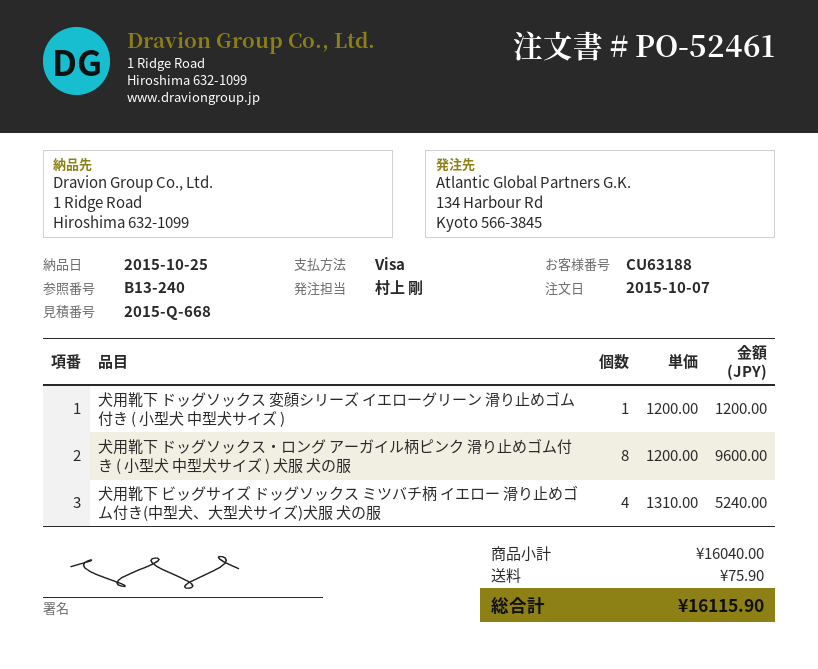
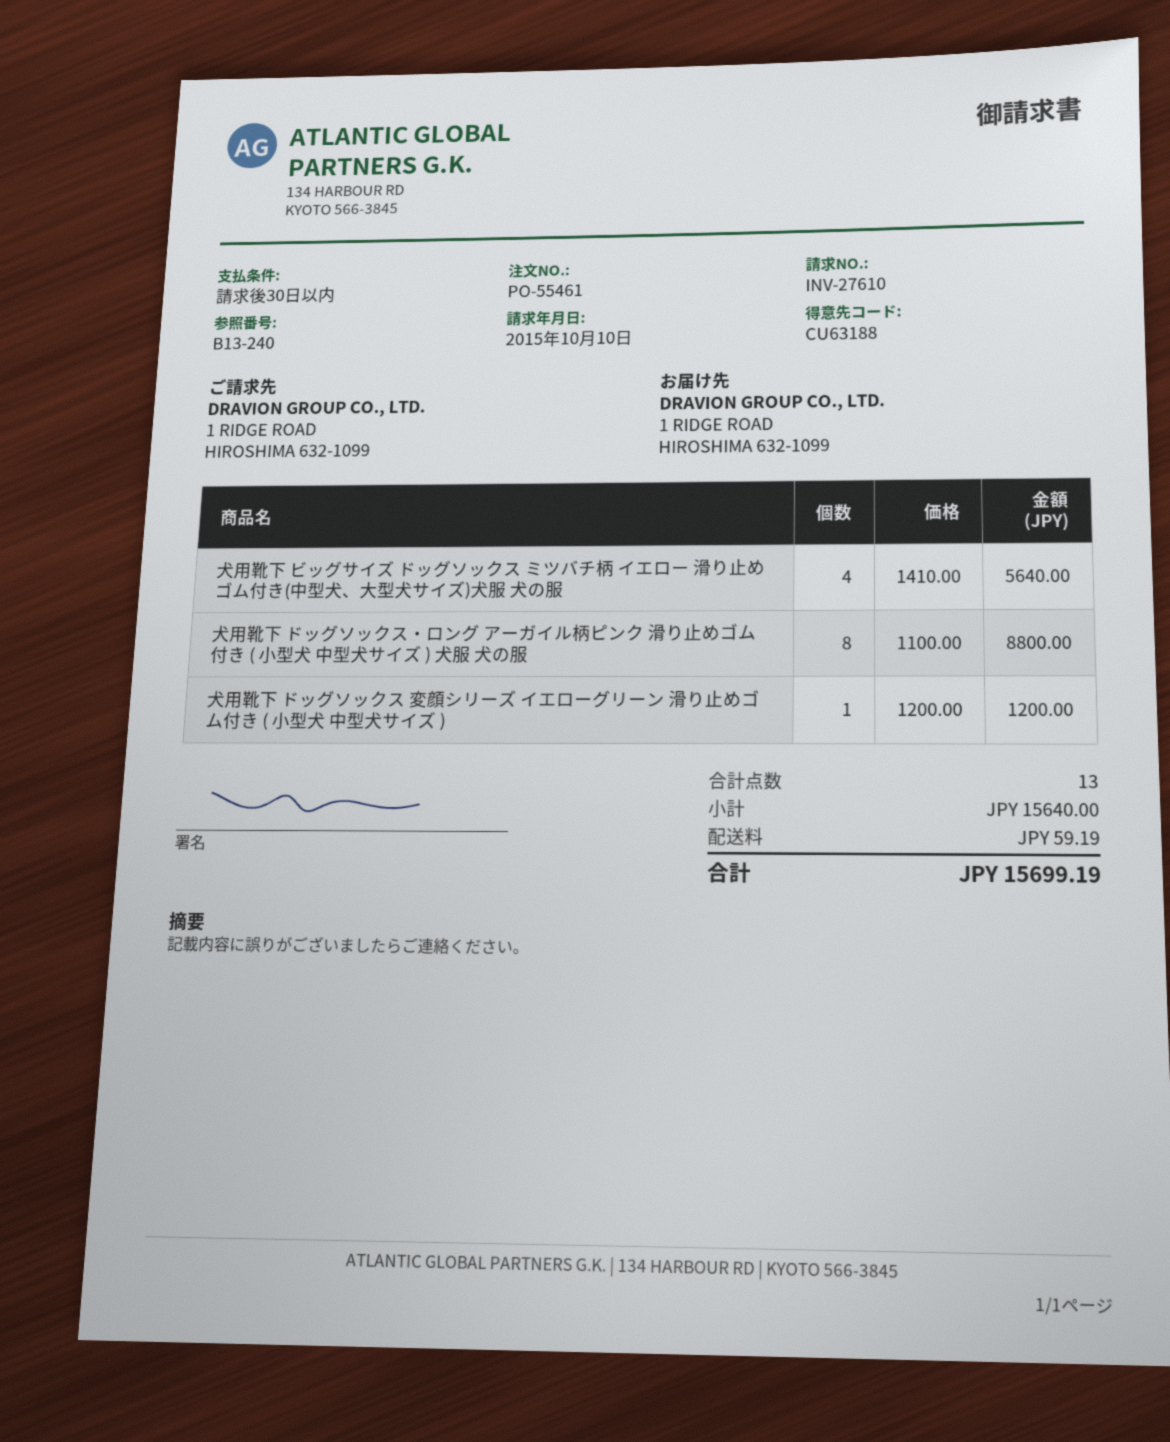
order number: PO-52461 -> PO-55461
犬用靴下 ドッグソックス・ロング アーガイル柄ピンク 滑り止めゴム付き ( 小型犬 中型犬サイズ ) 犬服 犬の服: 8 x 1200.00 = 9600.00 -> 8 x 1100.00 = 8800.00
犬用靴下 ビッグサイズ ドッグソックス ミツバチ柄 イエロー 滑り止めゴム付き(中型犬、大型犬サイズ)犬服 犬の服: 4 x 1310.00 = 5240.00 -> 4 x 1410.00 = 5640.00
subtotal: 16040.00 -> 15640.00
shipping: 75.90 -> 59.19
total: 16115.90 -> 15699.19

